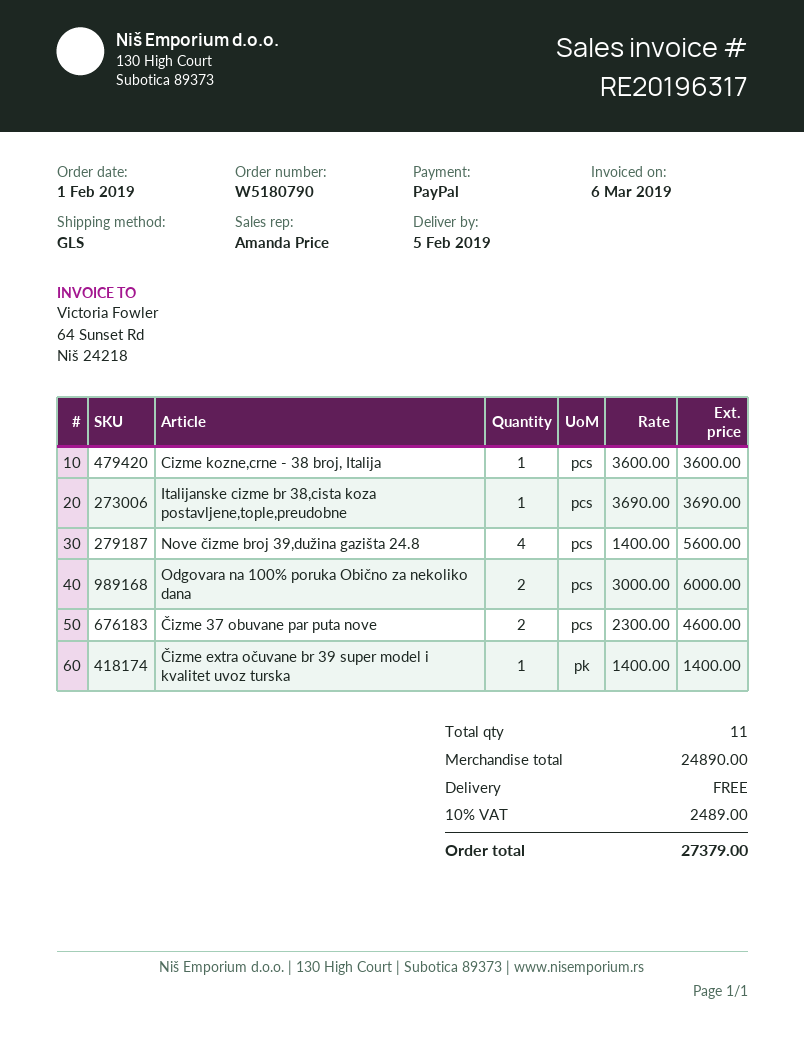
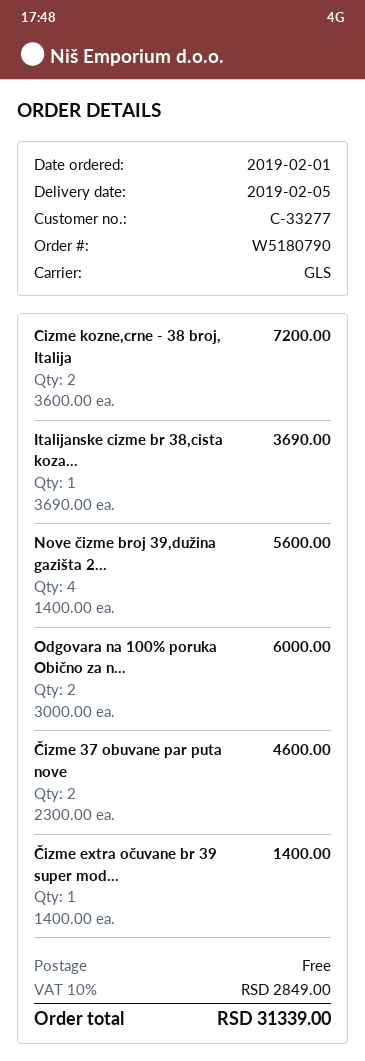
Cizme kozne,crne - 38 broj, Italija: 1 x 3600.00 = 3600.00 -> 2 x 3600.00 = 7200.00
tax: 10% = 2489.00 -> 10% = 2849.00
total: 27379.00 -> 31339.00

